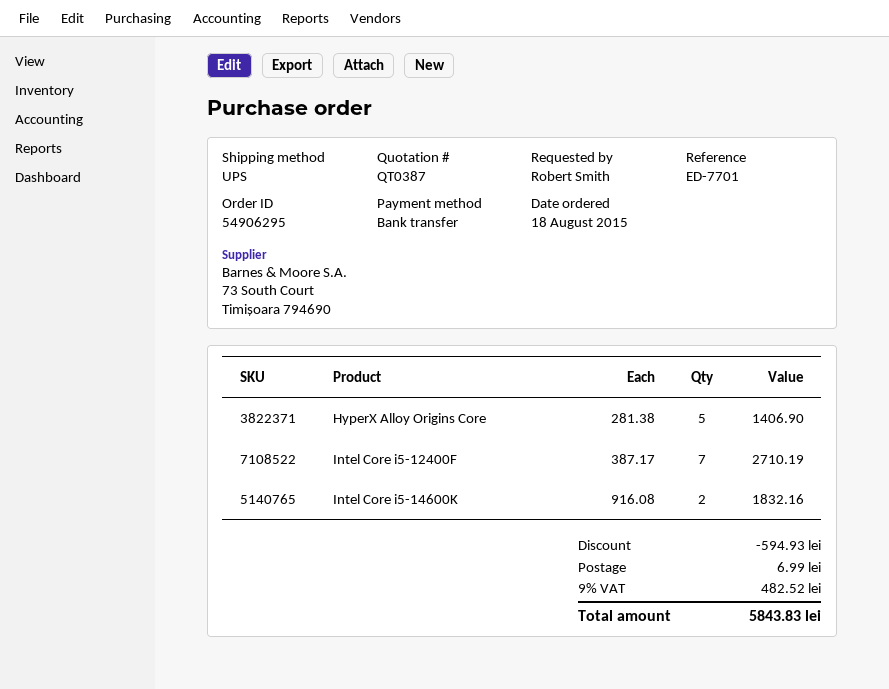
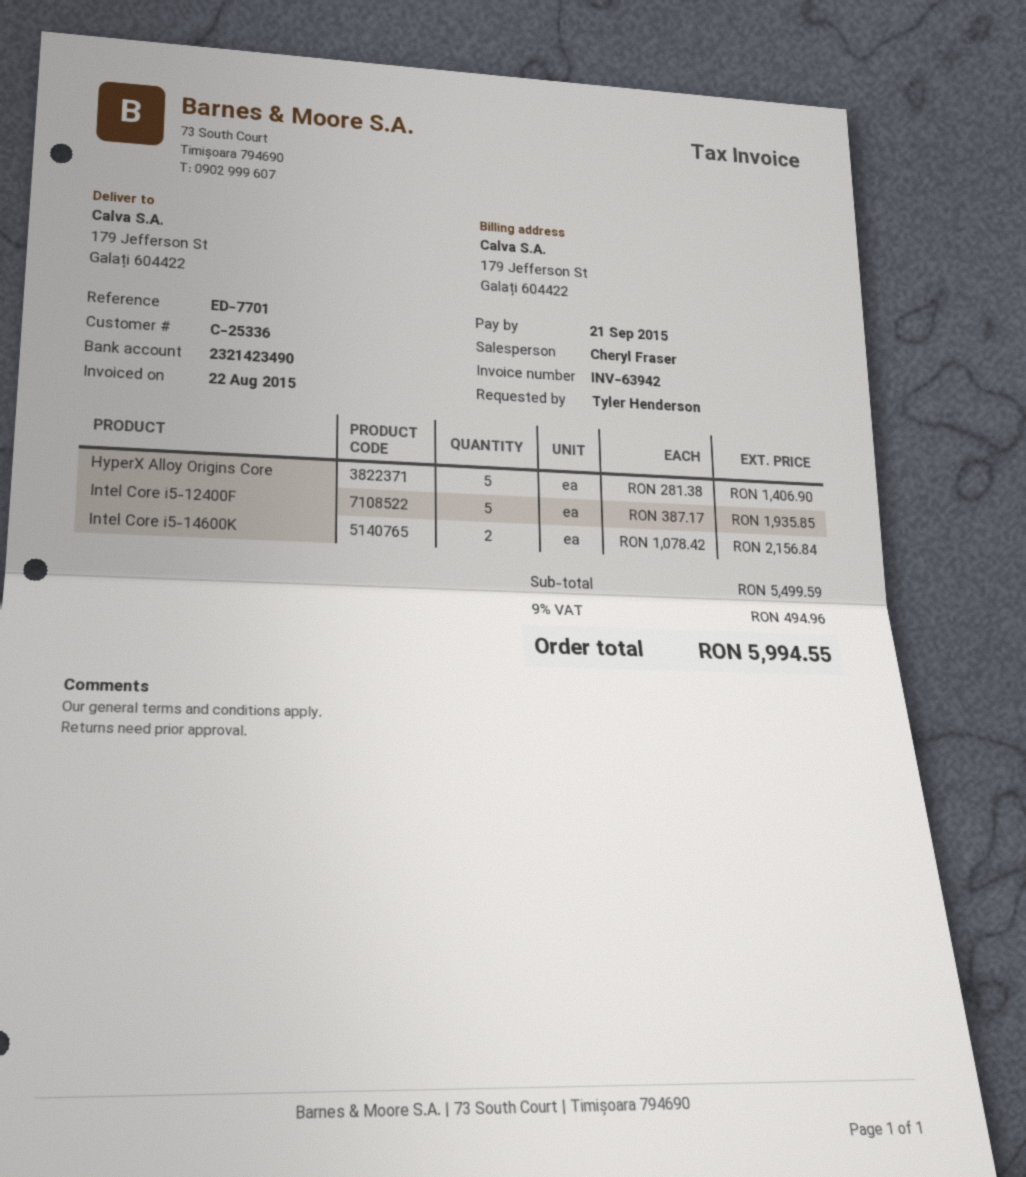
ordered by: Robert Smith -> Tyler Henderson
Intel Core i5-12400F: 7 x 387.17 = 2710.19 -> 5 x 387.17 = 1935.85
Intel Core i5-14600K: 2 x 916.08 = 1832.16 -> 2 x 1078.42 = 2156.84
discount: 594.93 -> none
shipping: 6.99 -> none
tax: 9% = 482.52 -> 9% = 494.96
total: 5843.83 -> 5994.55

